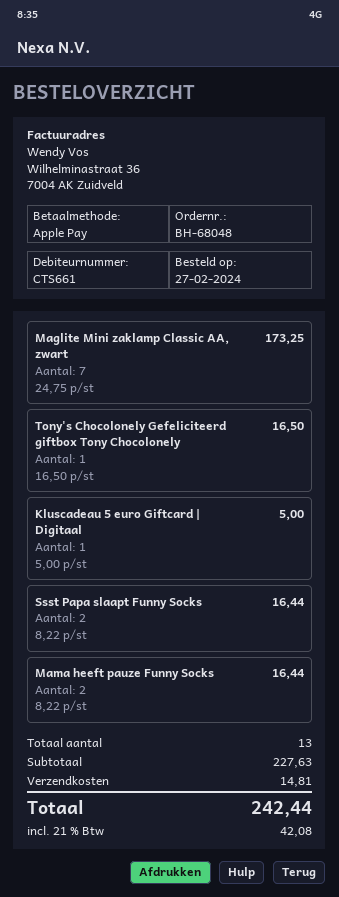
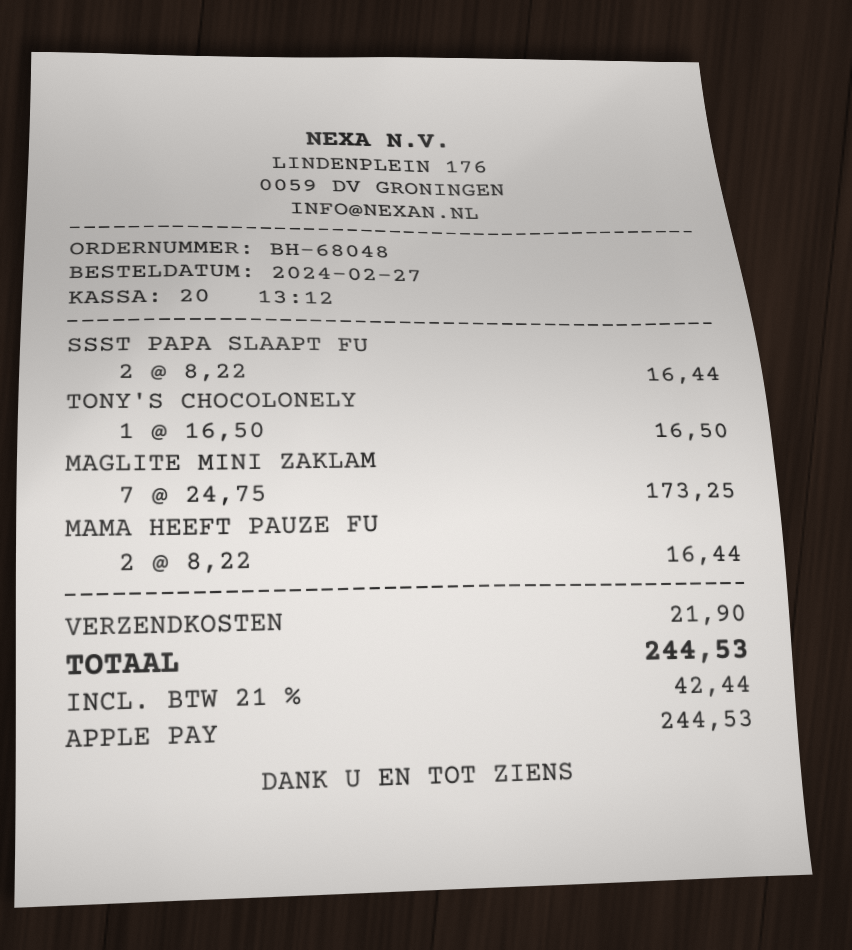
Kluscadeau 5 euro Giftcard | Digitaal: 1 x 5.00 = 5.00 -> none
shipping: 14.81 -> 21.90
tax: 21% = 42.08 -> 21% = 42.44
total: 242.44 -> 244.53

